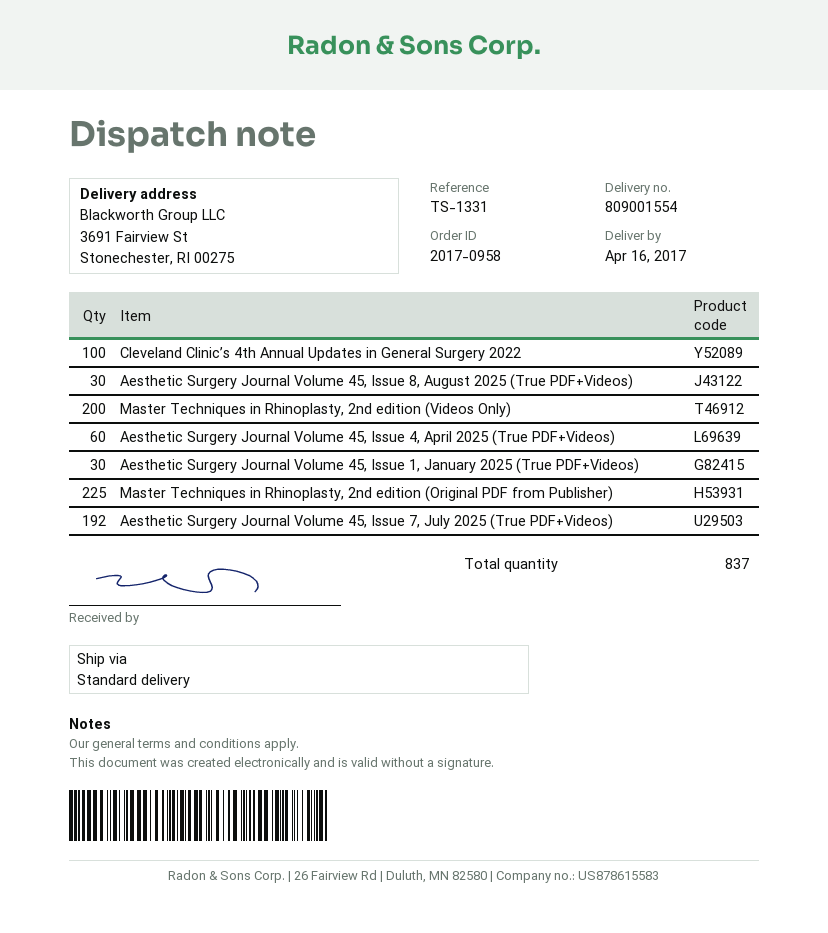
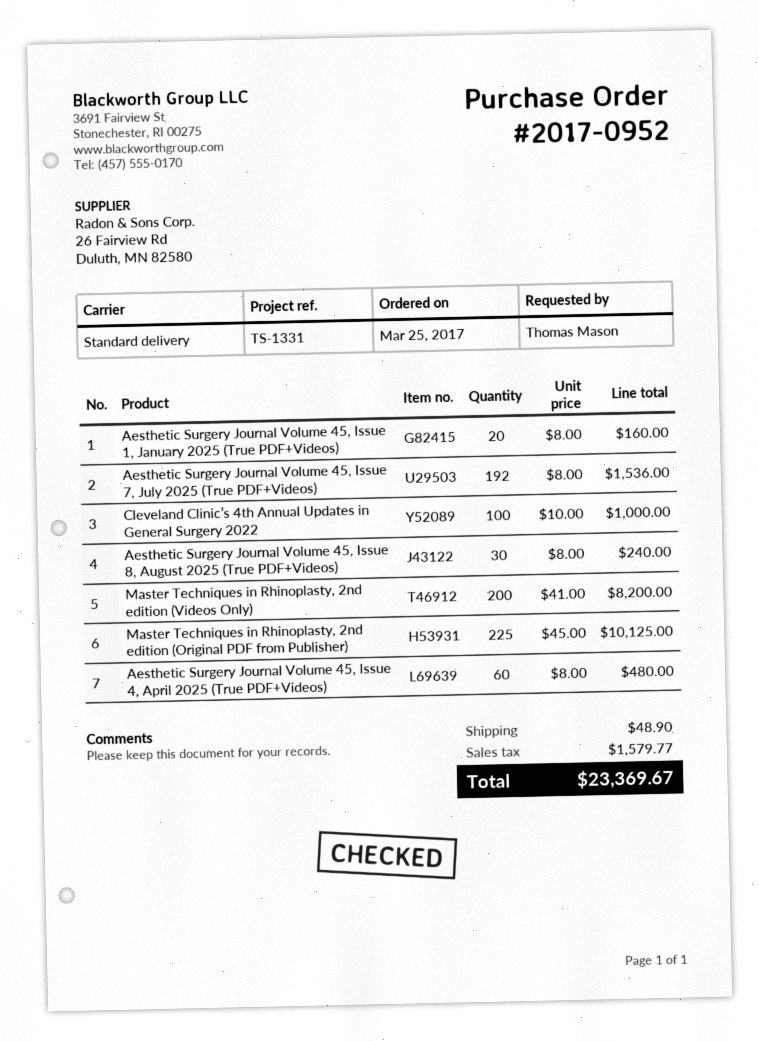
order number: 2017-0958 -> 2017-0952
Aesthetic Surgery Journal Volume 45, Issue 1, January 2025 (True PDF+Videos): 30 -> 20

